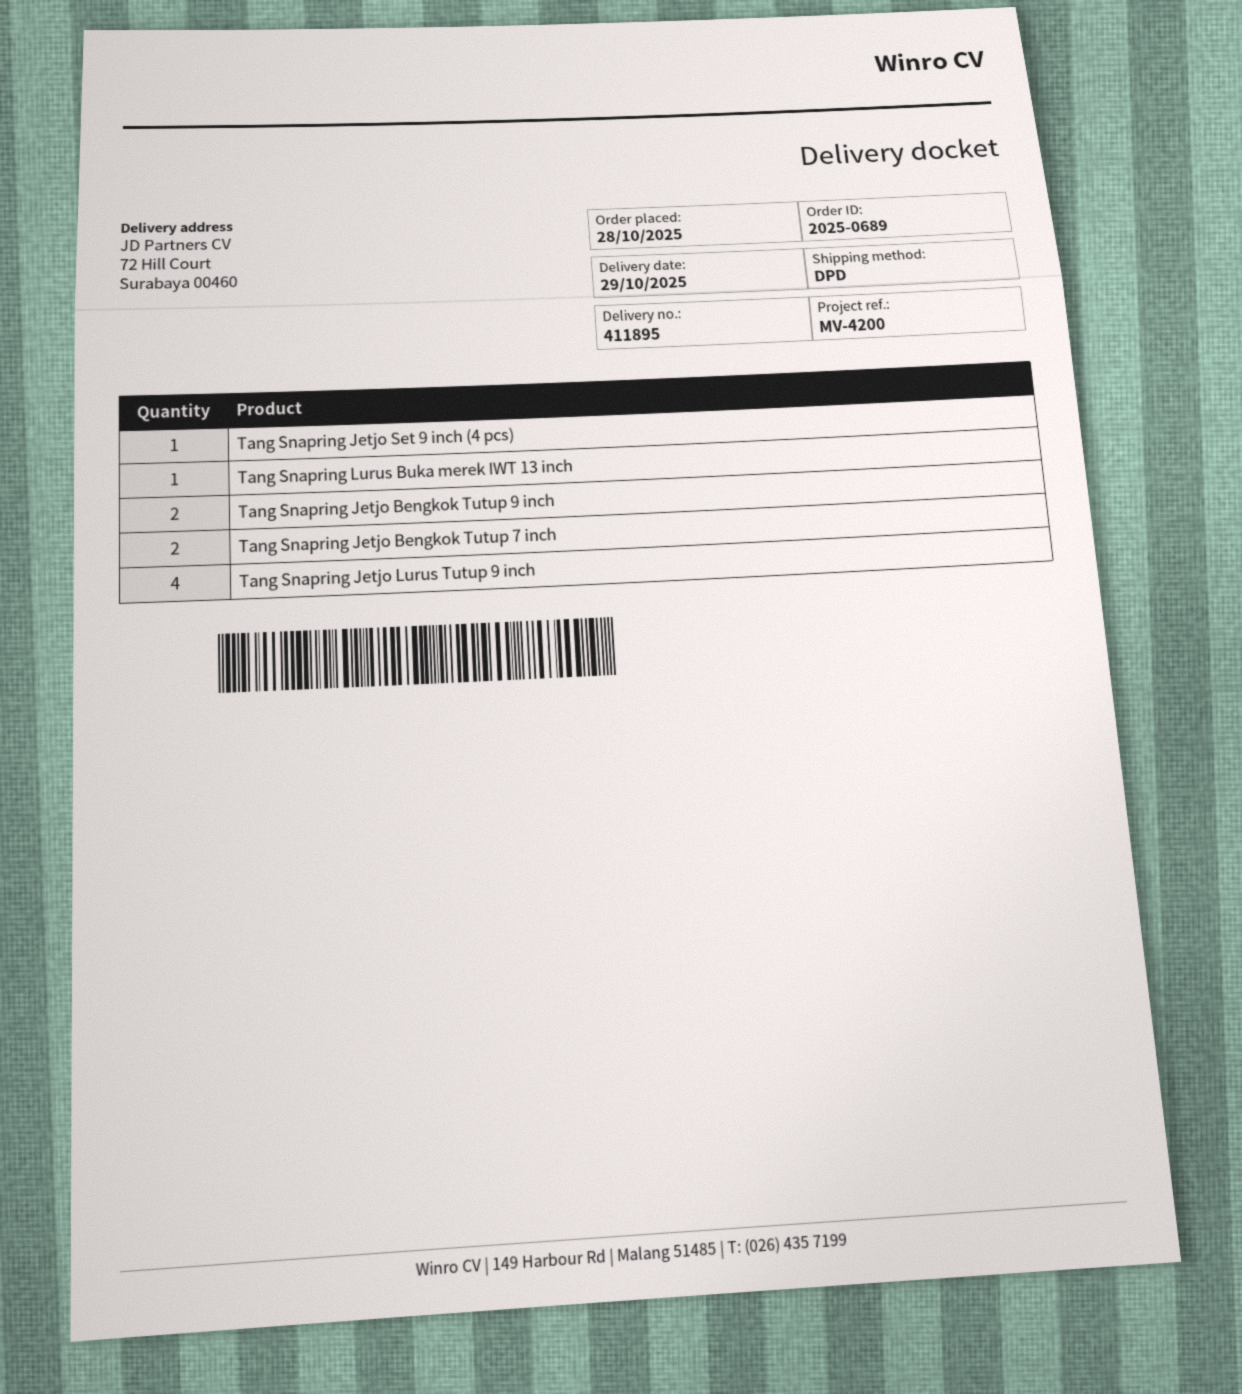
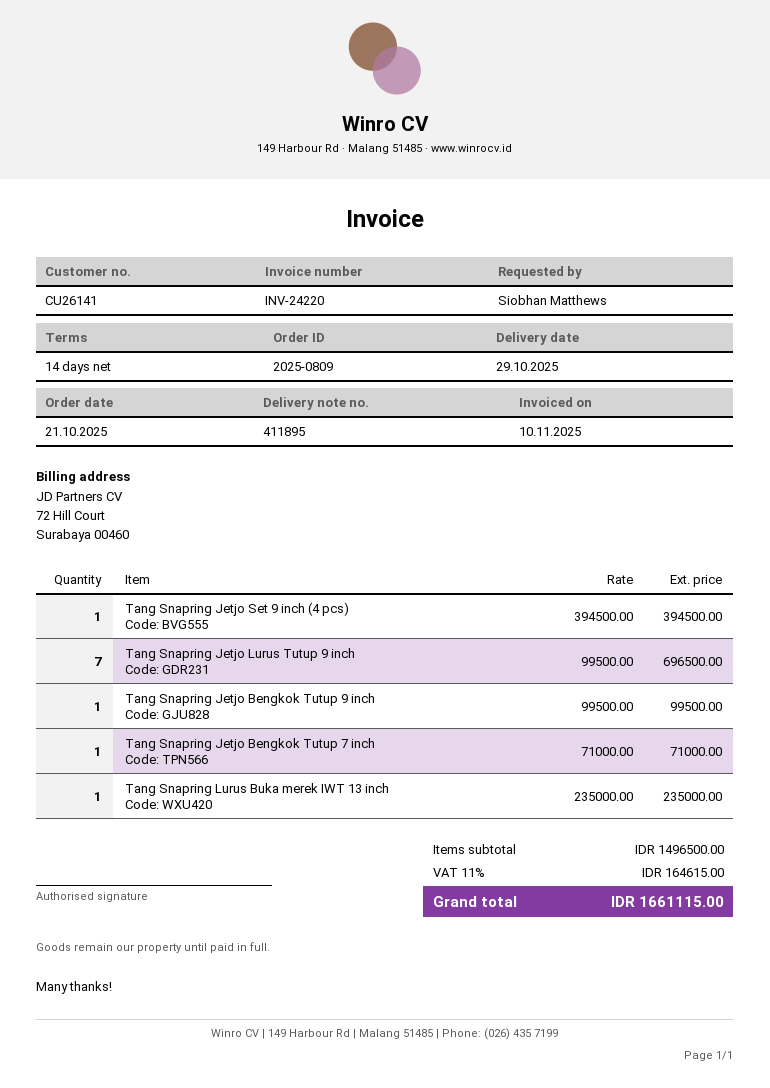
order number: 2025-0689 -> 2025-0809
order date: 2025-10-28 -> 2025-10-21
Tang Snapring Jetjo Bengkok Tutup 9 inch: 2 -> 1
Tang Snapring Jetjo Bengkok Tutup 7 inch: 2 -> 1
Tang Snapring Jetjo Lurus Tutup 9 inch: 4 -> 7

